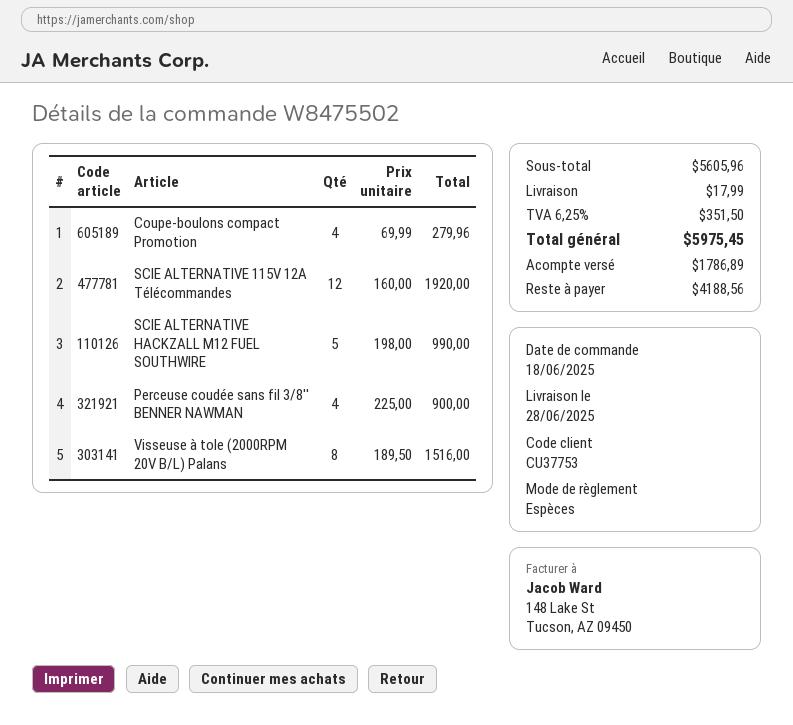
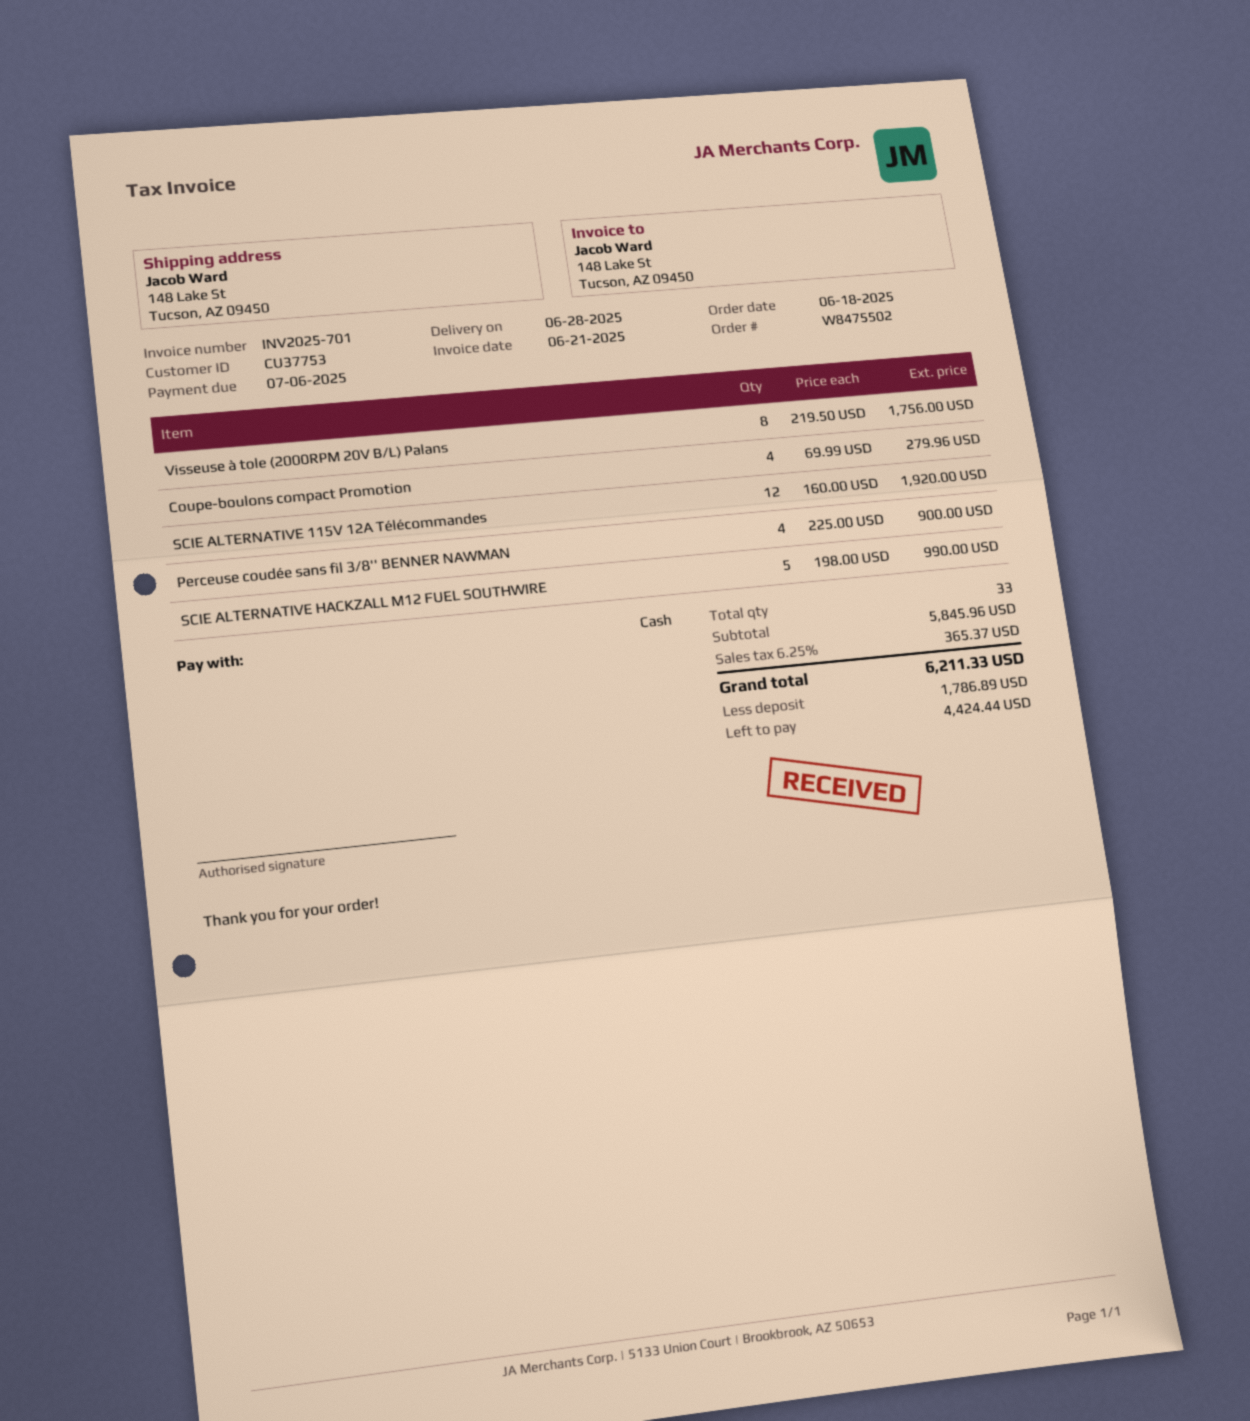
Visseuse à tole (2000RPM 20V B/L) Palans: 8 x 189.50 = 1516.00 -> 8 x 219.50 = 1756.00
subtotal: 5605.96 -> 5845.96
shipping: 17.99 -> none
tax: 6.25% = 351.50 -> 6.25% = 365.37
total: 5975.45 -> 6211.33
balance: 4188.56 -> 4424.44

